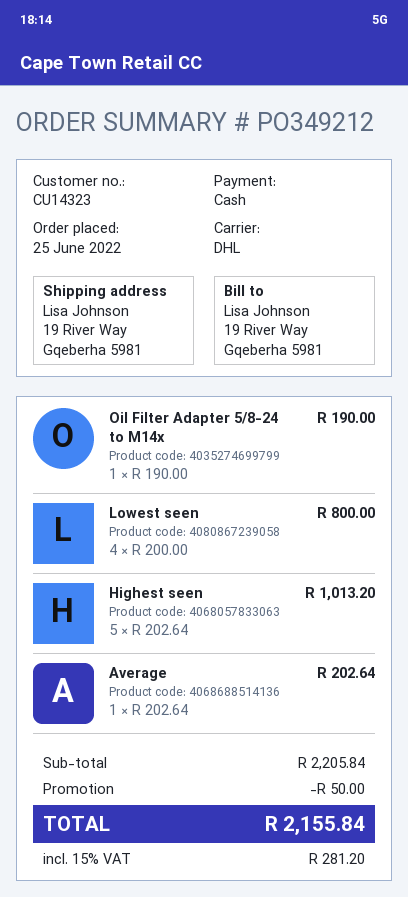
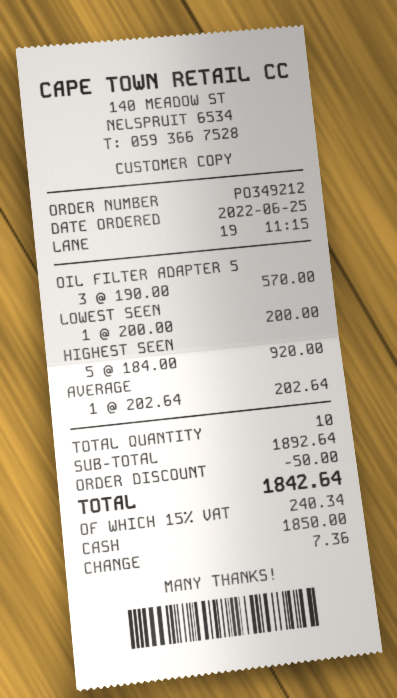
Oil Filter Adapter 5/8-24 to M14x: 1 x 190.00 = 190.00 -> 3 x 190.00 = 570.00
Lowest seen: 4 x 200.00 = 800.00 -> 1 x 200.00 = 200.00
Highest seen: 5 x 202.64 = 1013.20 -> 5 x 184.00 = 920.00
subtotal: 2205.84 -> 1892.64
tax: 15% = 281.20 -> 15% = 240.34
total: 2155.84 -> 1842.64

